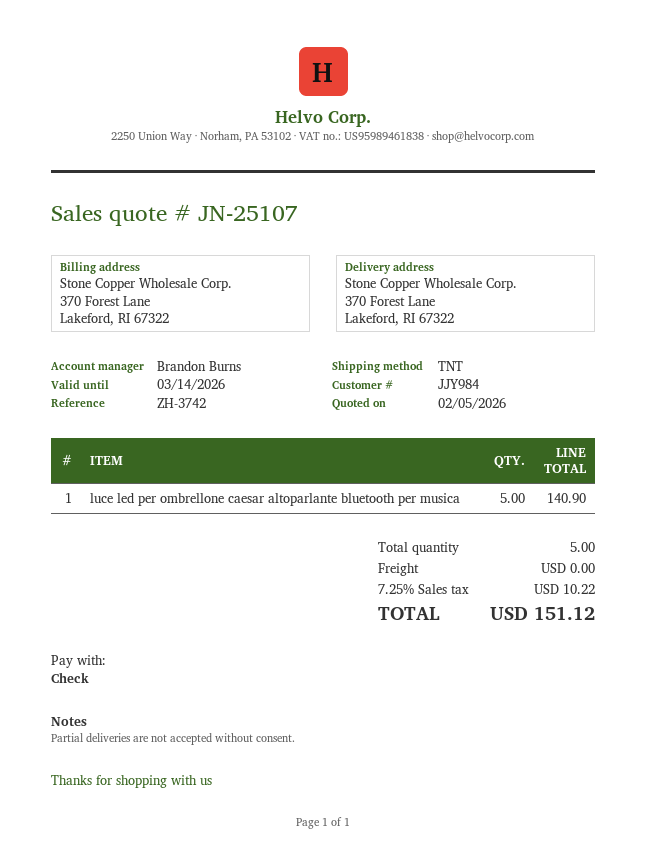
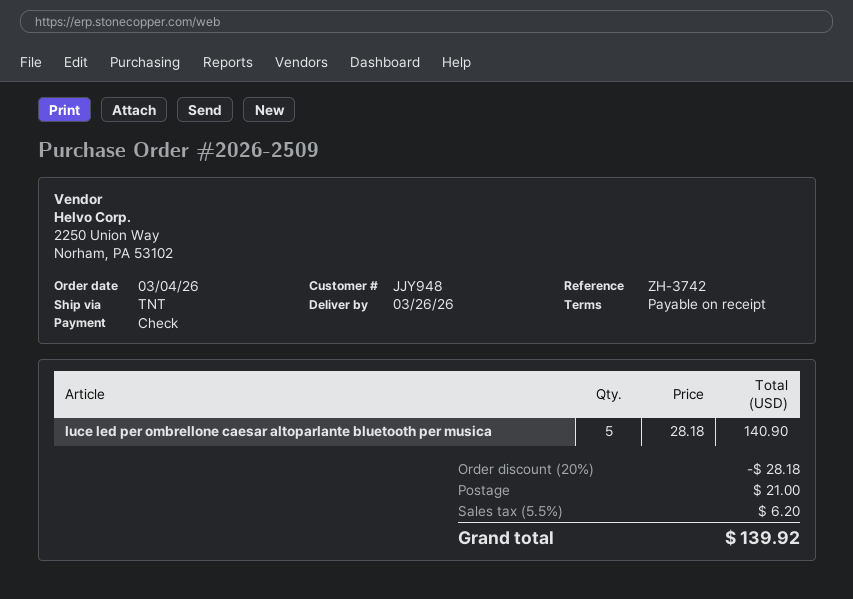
customer number: JJY984 -> JJY948
discount: none -> 20% = 28.18
shipping: 0.00 -> 21.00
tax: 7.25% = 10.22 -> 5.5% = 6.20
total: 151.12 -> 139.92

